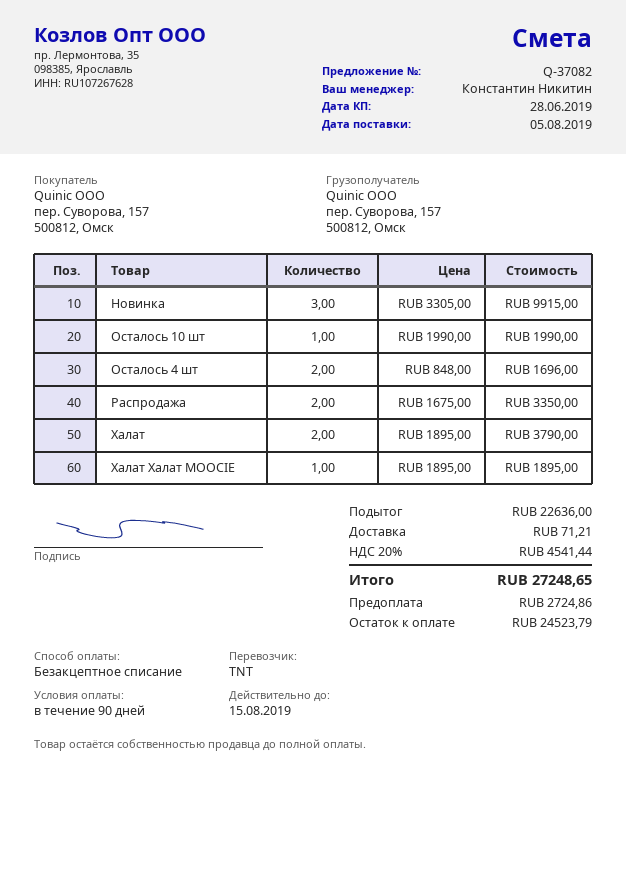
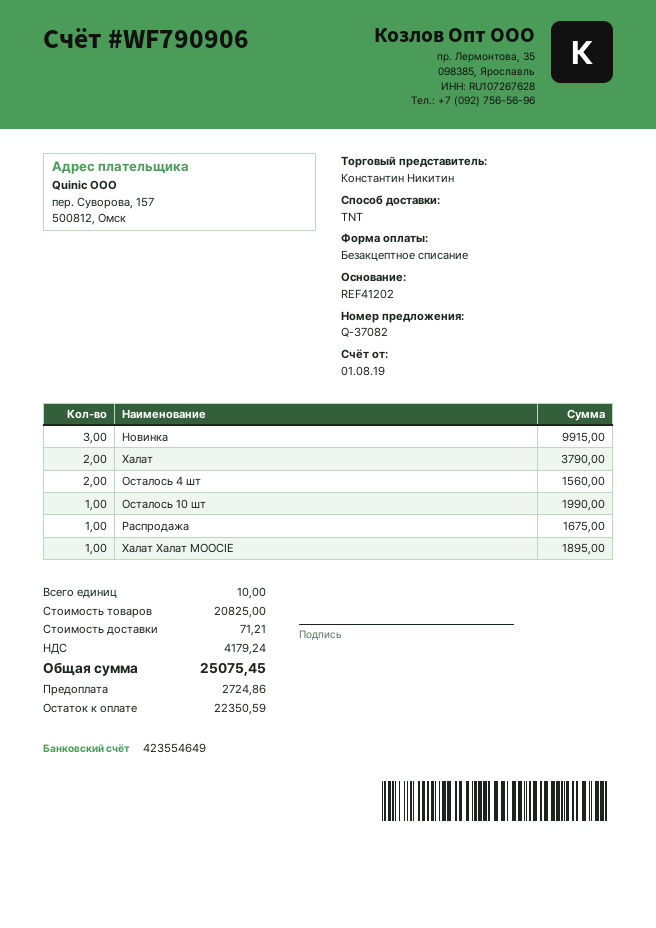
Осталось 4 шт: 2 for 1696.00 -> 2 for 1560.00
Распродажа: 2 for 3350.00 -> 1 for 1675.00
subtotal: 22636.00 -> 20825.00
tax: 4541.44 -> 4179.24
total: 27248.65 -> 25075.45
balance: 24523.79 -> 22350.59

